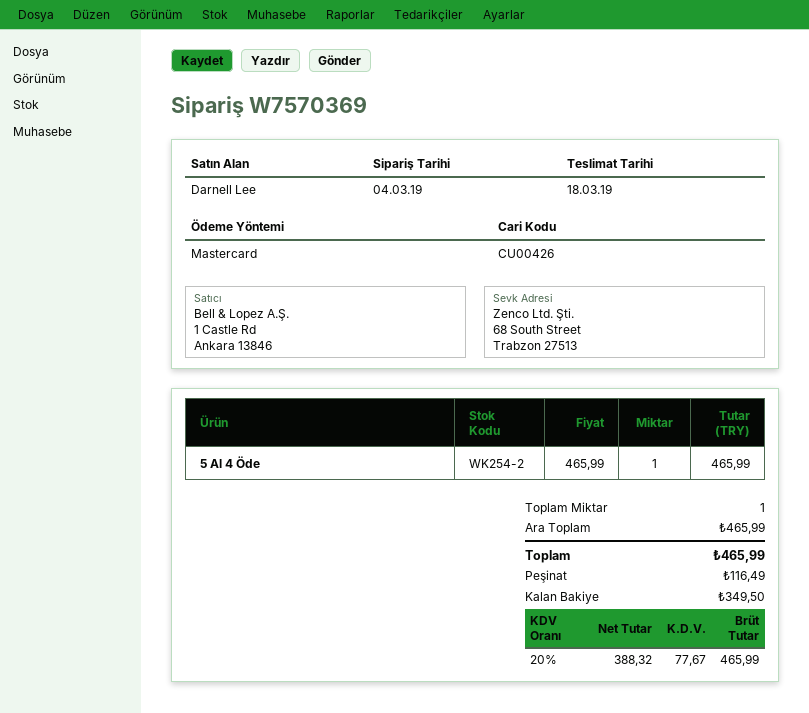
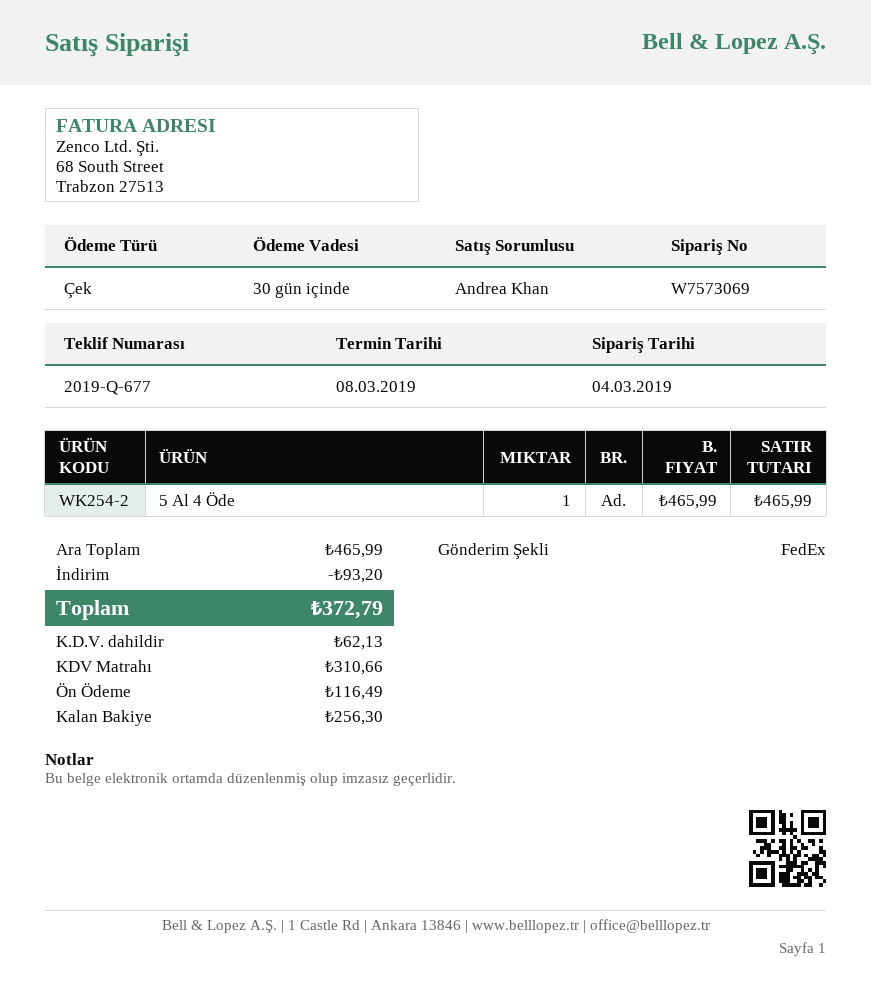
order number: W7570369 -> W7573069
delivery date: 2019-03-18 -> 2019-03-08
payment method: Mastercard -> cheque
discount: none -> 93.20
net: 388.32 -> 310.66
tax: 77.67 -> 62.13
total: 465.99 -> 372.79
balance: 349.50 -> 256.30

